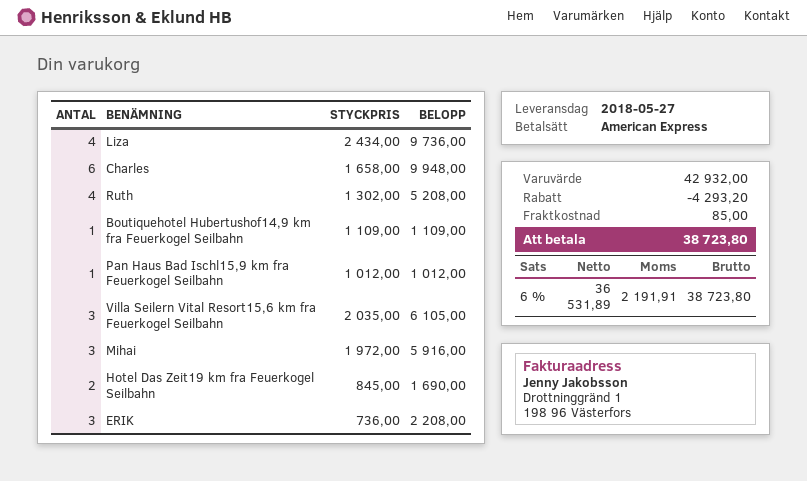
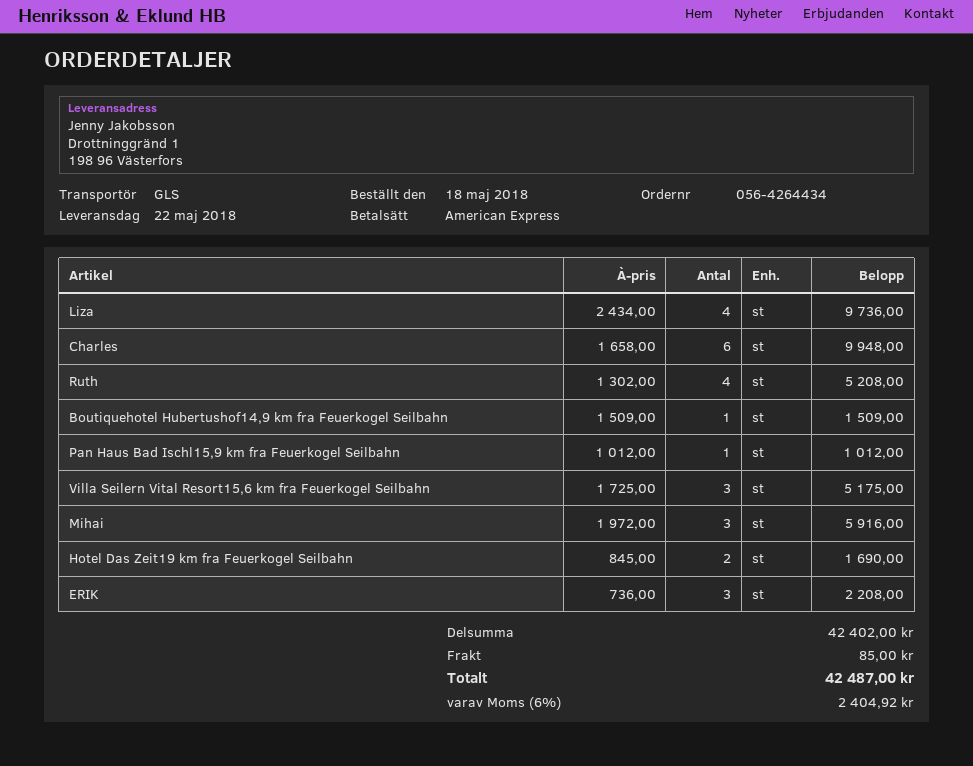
delivery date: 2018-05-27 -> 2018-05-22
Boutiquehotel Hubertushof14,9 km fra Feuerkogel Seilbahn: 1 x 1109.00 = 1109.00 -> 1 x 1509.00 = 1509.00
Villa Seilern Vital Resort15,6 km fra Feuerkogel Seilbahn: 3 x 2035.00 = 6105.00 -> 3 x 1725.00 = 5175.00
subtotal: 42932.00 -> 42402.00
discount: 4293.20 -> none
tax: 6% = 2191.91 -> 6% = 2404.92
total: 38723.80 -> 42487.00

